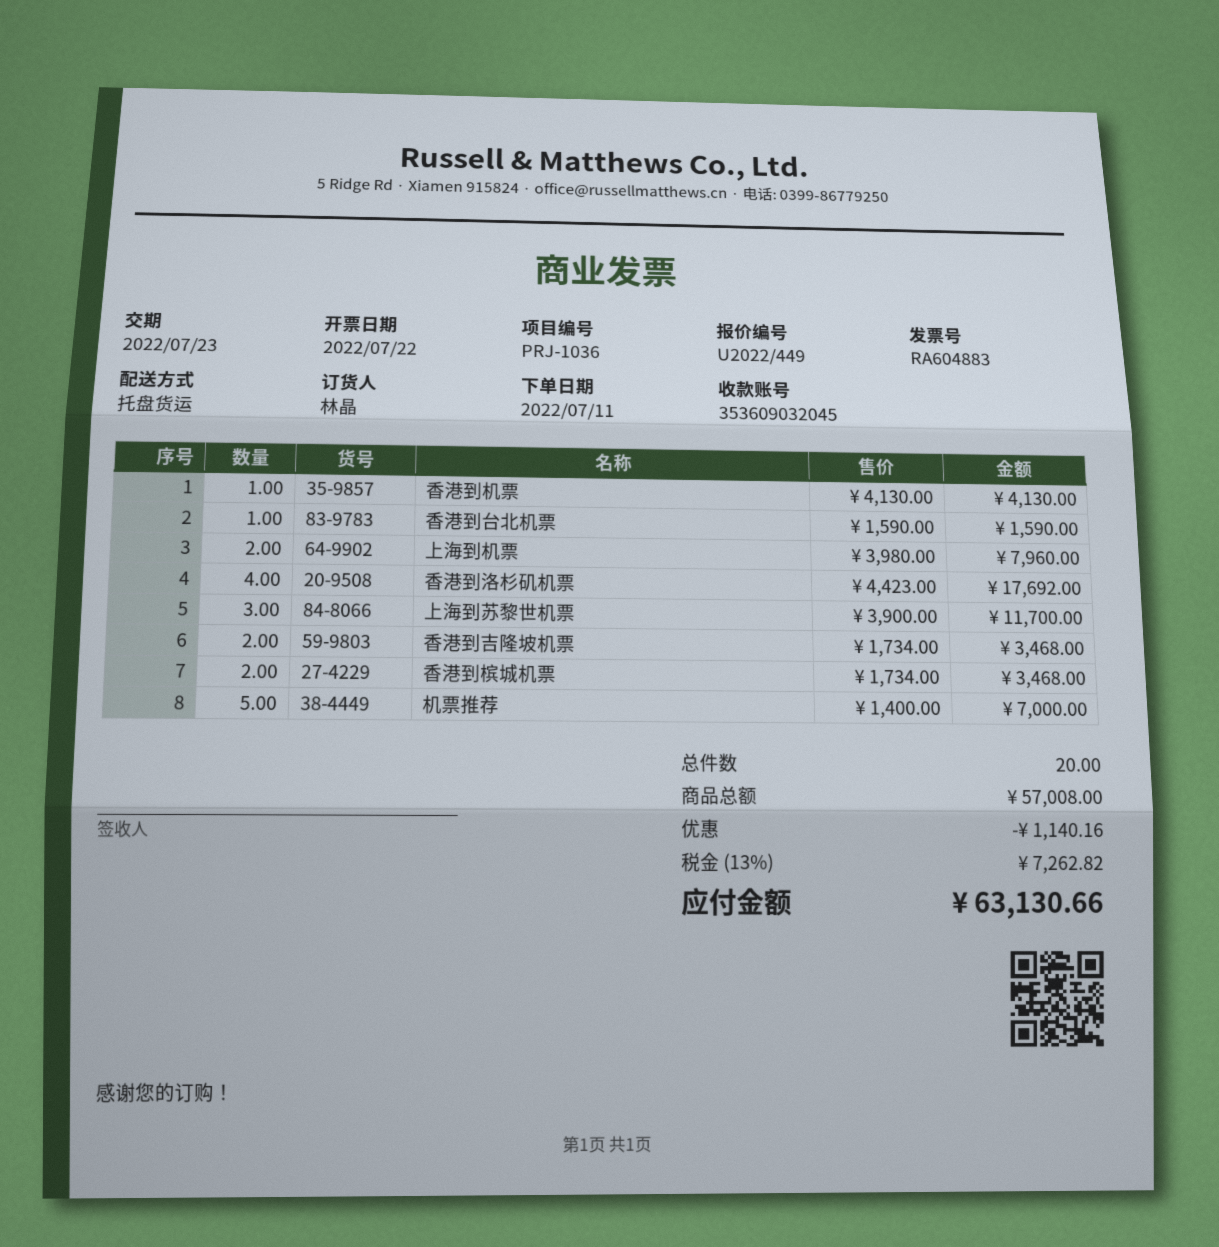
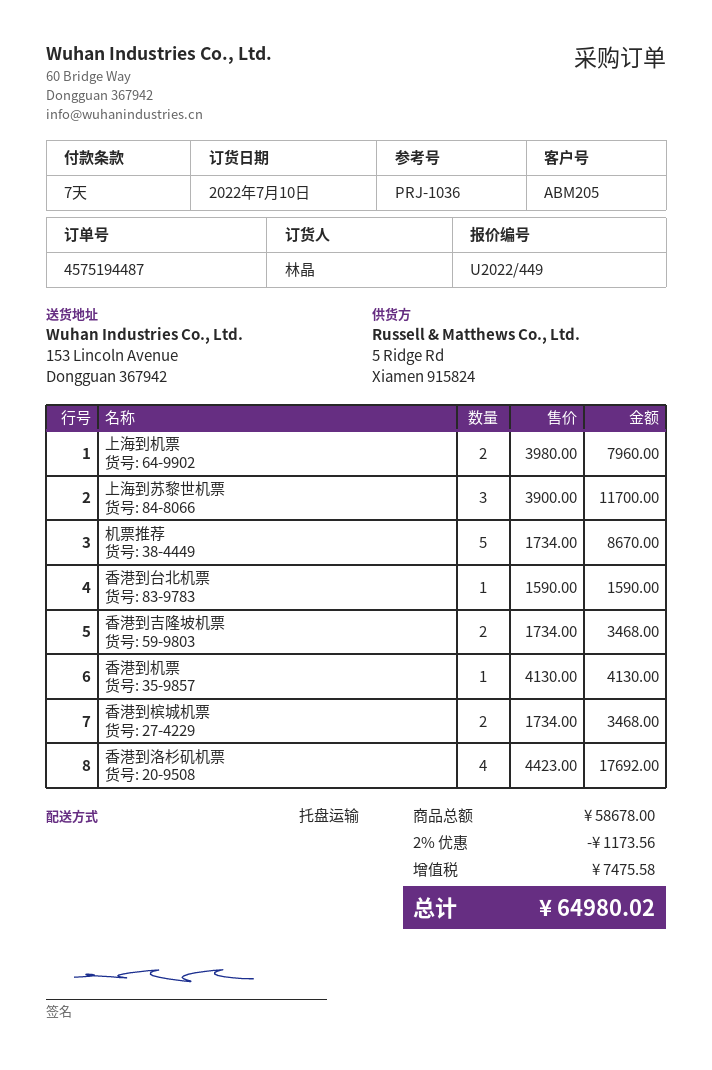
order date: 2022-07-11 -> 2022-07-10
机票推荐: 5 x 1400.00 = 7000.00 -> 5 x 1734.00 = 8670.00
subtotal: 57008.00 -> 58678.00
discount: 1140.16 -> 1173.56
tax: 7262.82 -> 7475.58
total: 63130.66 -> 64980.02

